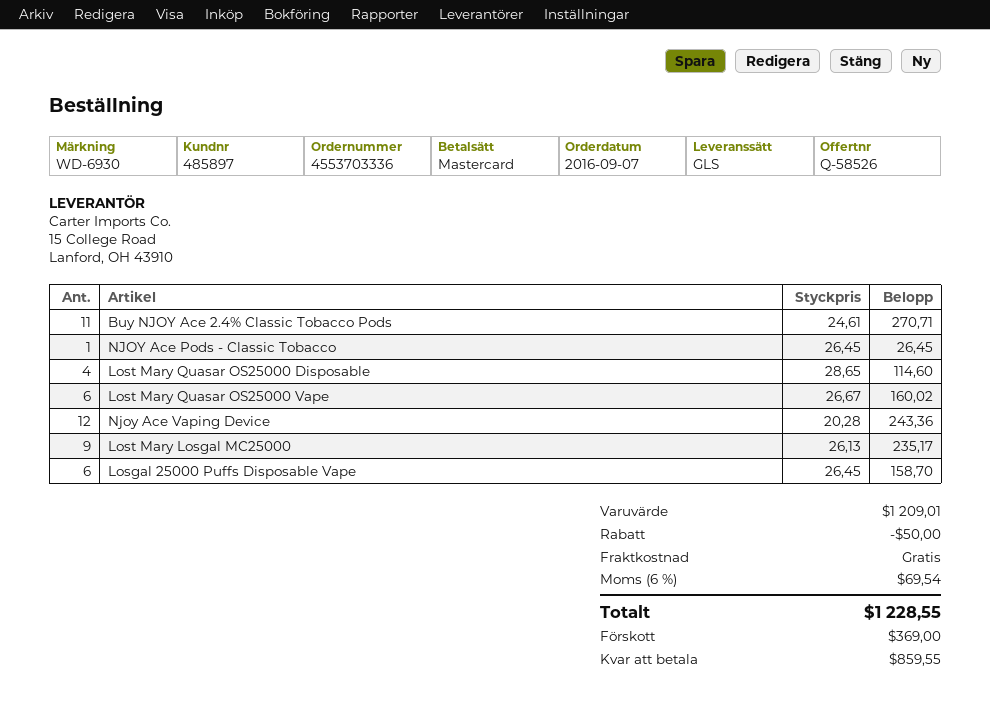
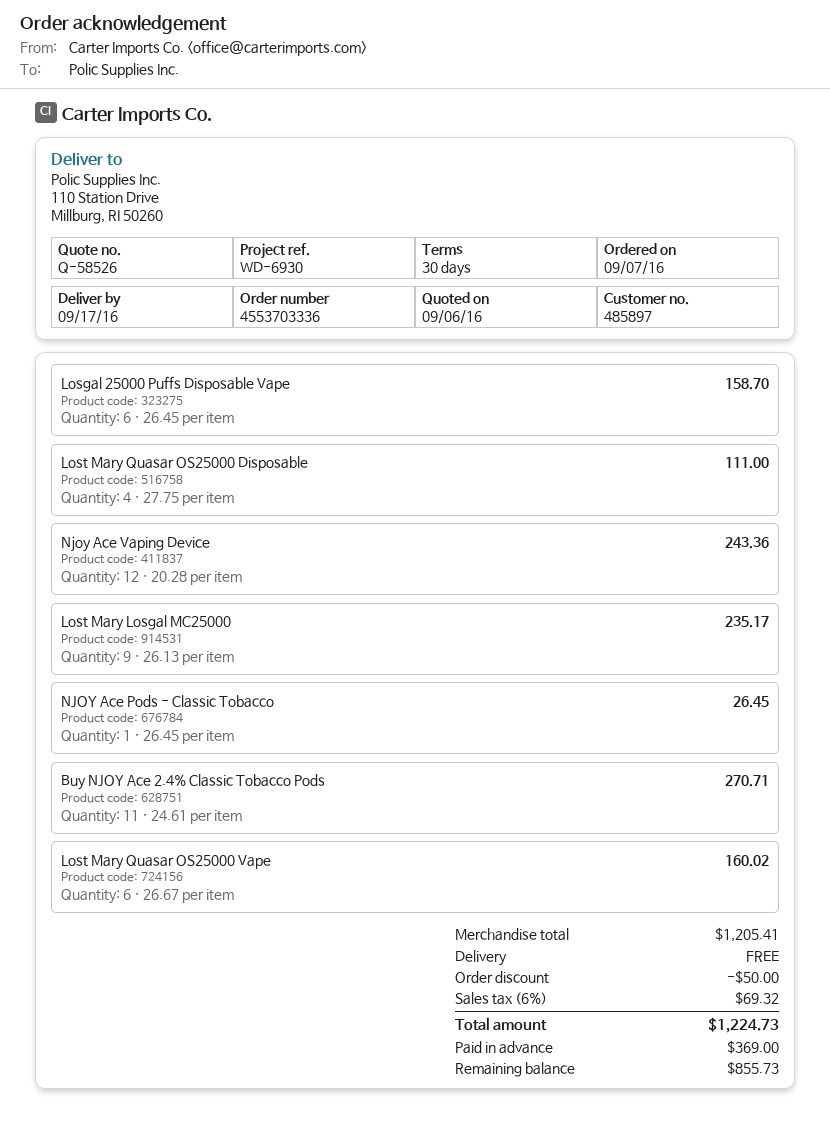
Lost Mary Quasar OS25000 Disposable: 4 x 28.65 = 114.60 -> 4 x 27.75 = 111.00
subtotal: 1209.01 -> 1205.41
tax: 6% = 69.54 -> 6% = 69.32
total: 1228.55 -> 1224.73
balance: 859.55 -> 855.73

